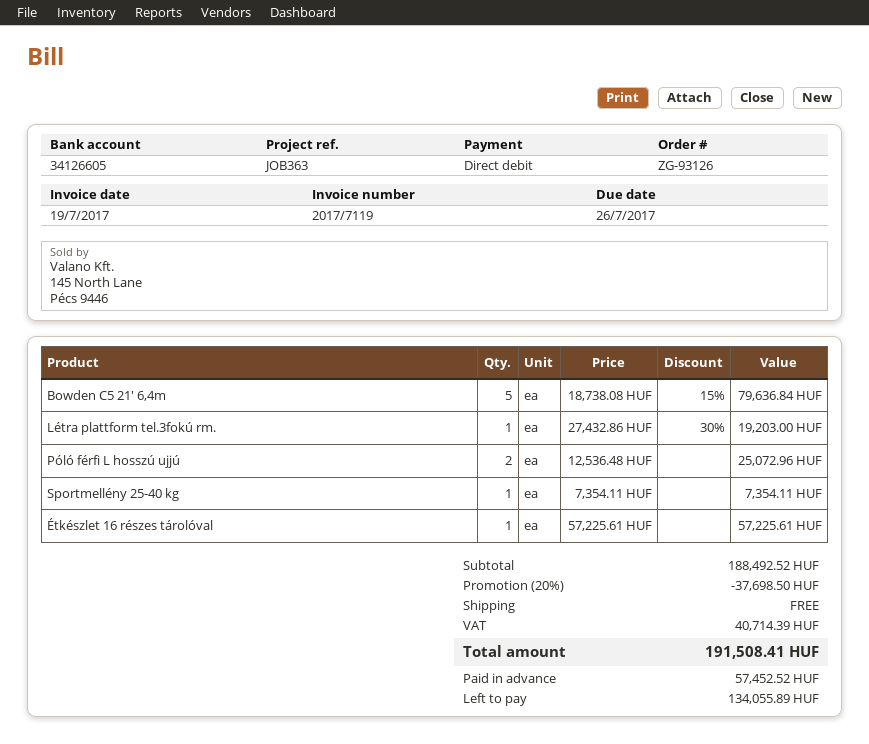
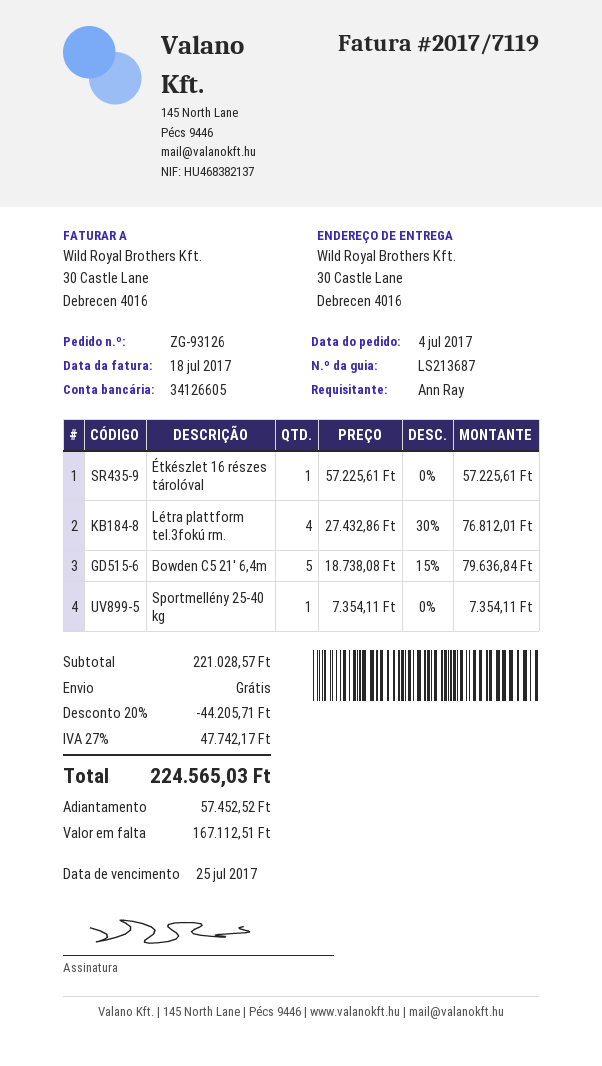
invoice date: 2017-07-19 -> 2017-07-18
due date: 2017-07-26 -> 2017-07-25
Létra plattform tel.3fokú rm.: 1 x 27432.86 - 30% = 19203.00 -> 4 x 27432.86 - 30% = 76812.01
Póló férfi L hosszú ujjú: 2 x 12536.48 = 25072.96 -> none
subtotal: 188492.52 -> 221028.57
discount: 20% = 37698.50 -> 20% = 44205.71
tax: 40714.39 -> 47742.17
total: 191508.41 -> 224565.03
balance: 134055.89 -> 167112.51

